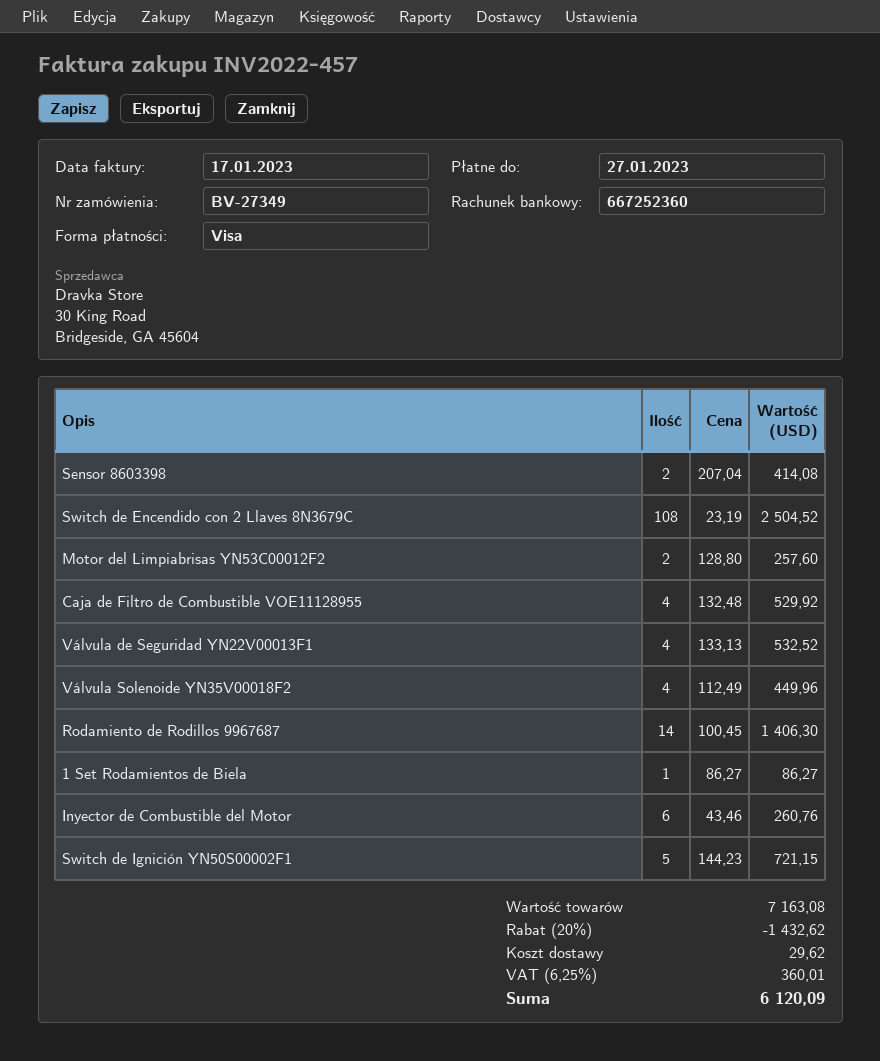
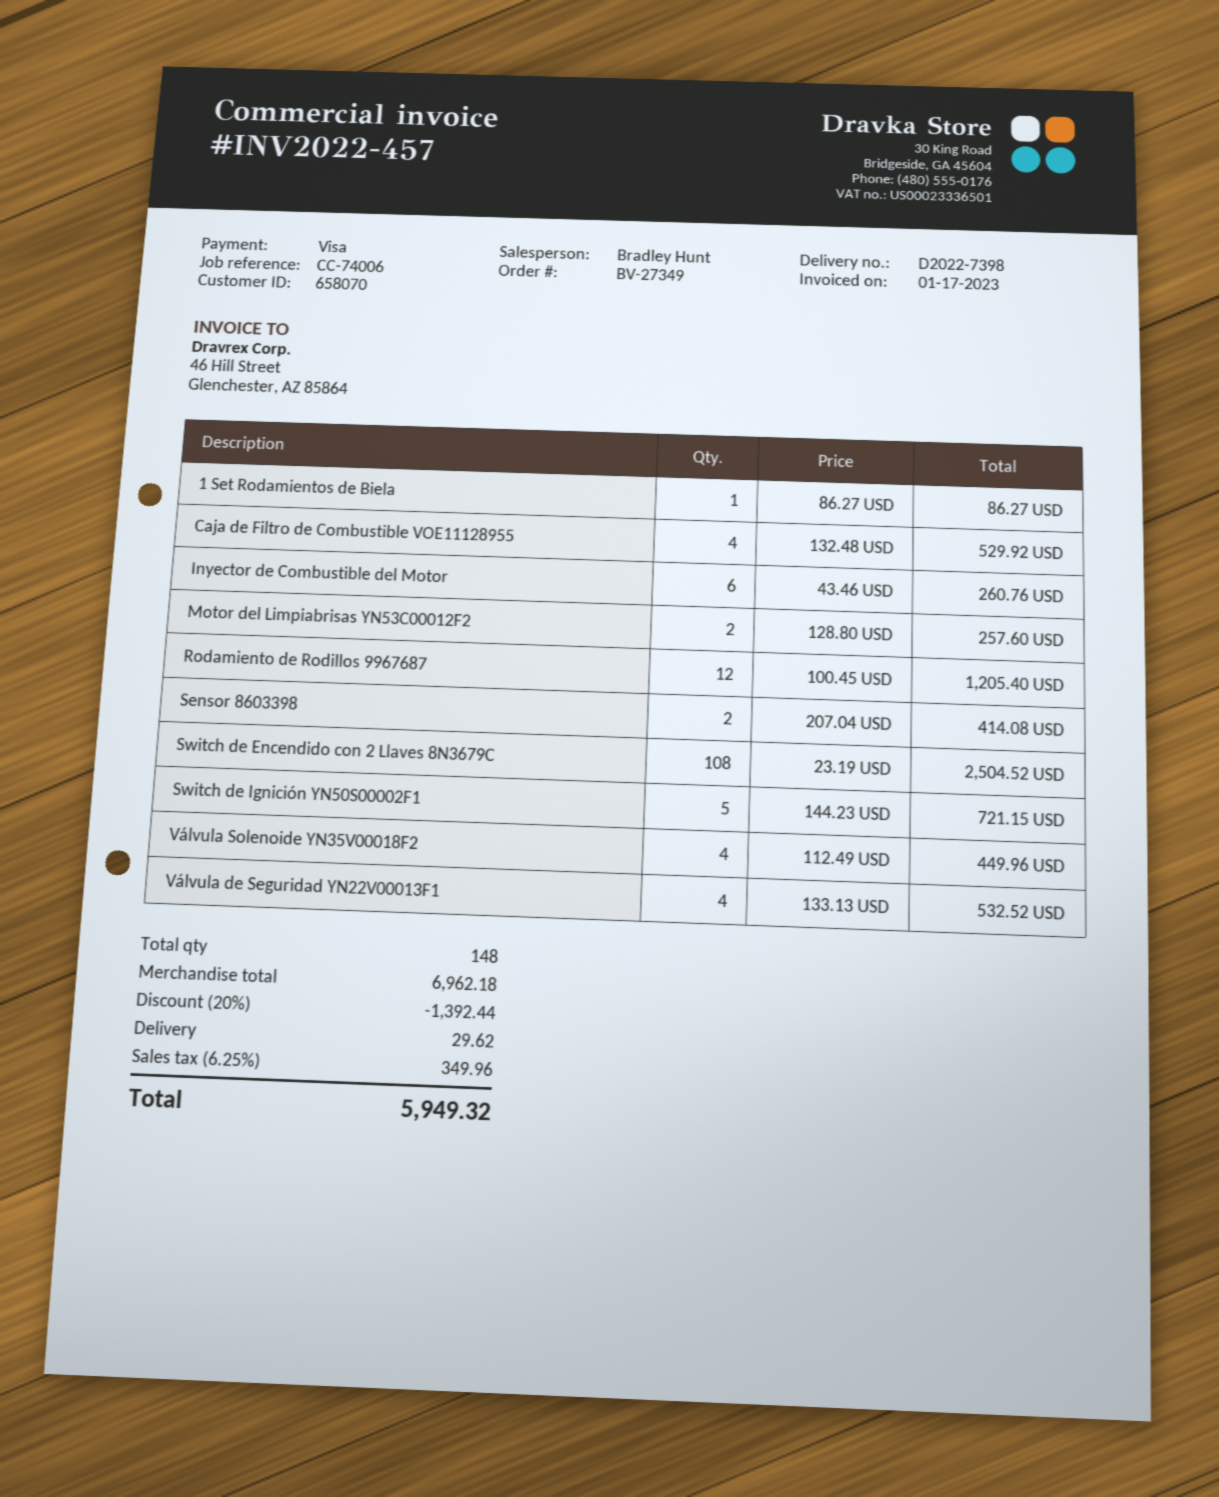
Rodamiento de Rodillos 9967687: 14 x 100.45 = 1406.30 -> 12 x 100.45 = 1205.40
subtotal: 7163.08 -> 6962.18
discount: 20% = 1432.62 -> 20% = 1392.44
tax: 6.25% = 360.01 -> 6.25% = 349.96
total: 6120.09 -> 5949.32

